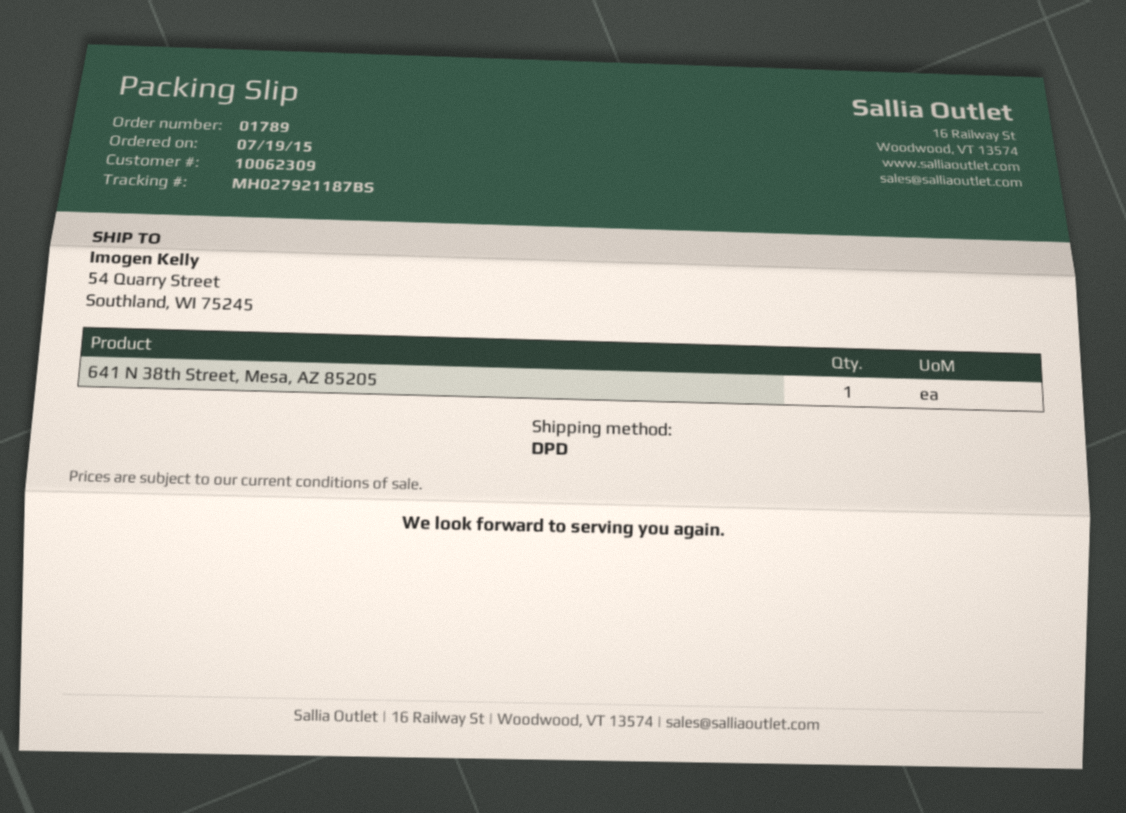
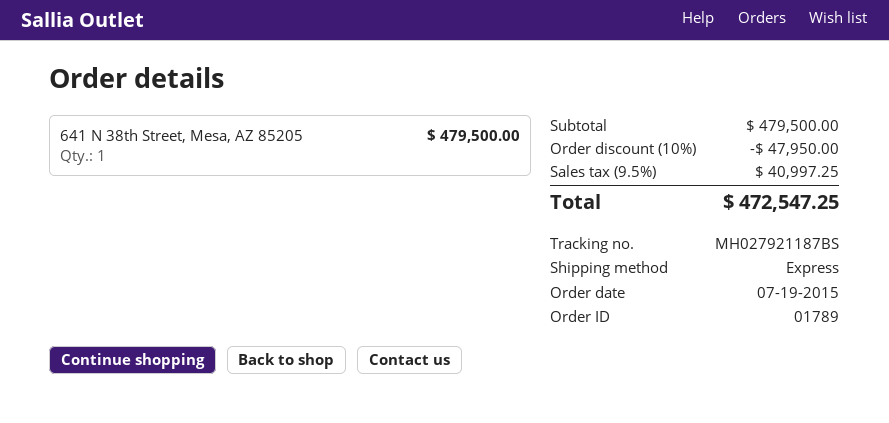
shipping method: DPD -> express

